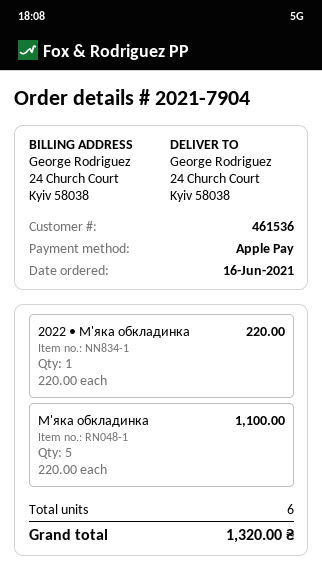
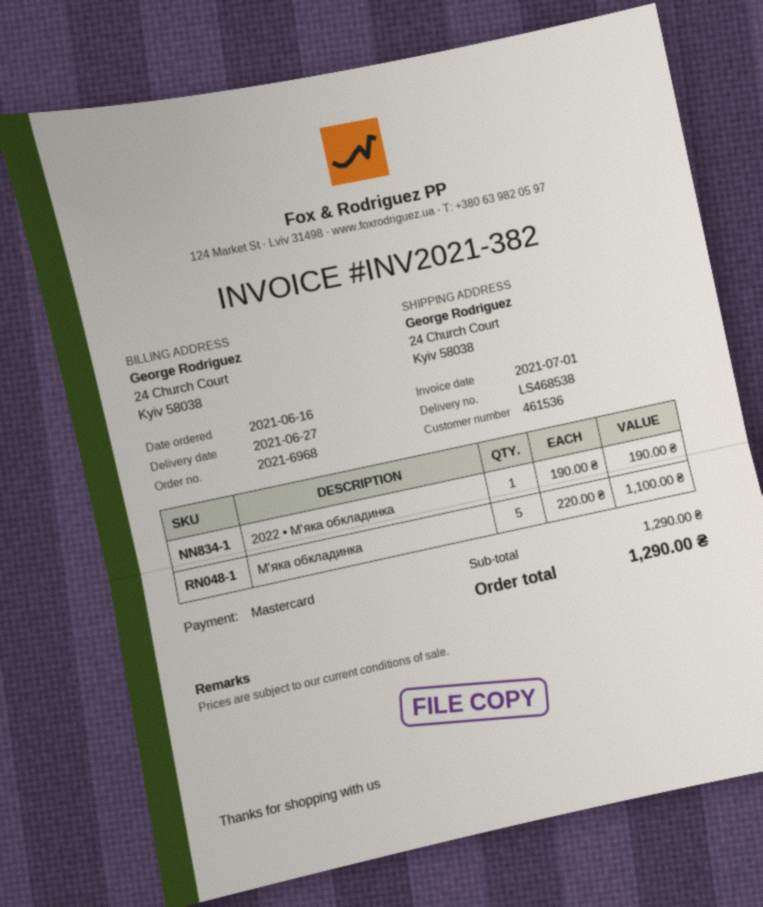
order number: 2021-7904 -> 2021-6968
payment method: Apple Pay -> Mastercard
2022 • М'яка обкладинка: 1 x 220.00 = 220.00 -> 1 x 190.00 = 190.00
total: 1320.00 -> 1290.00

